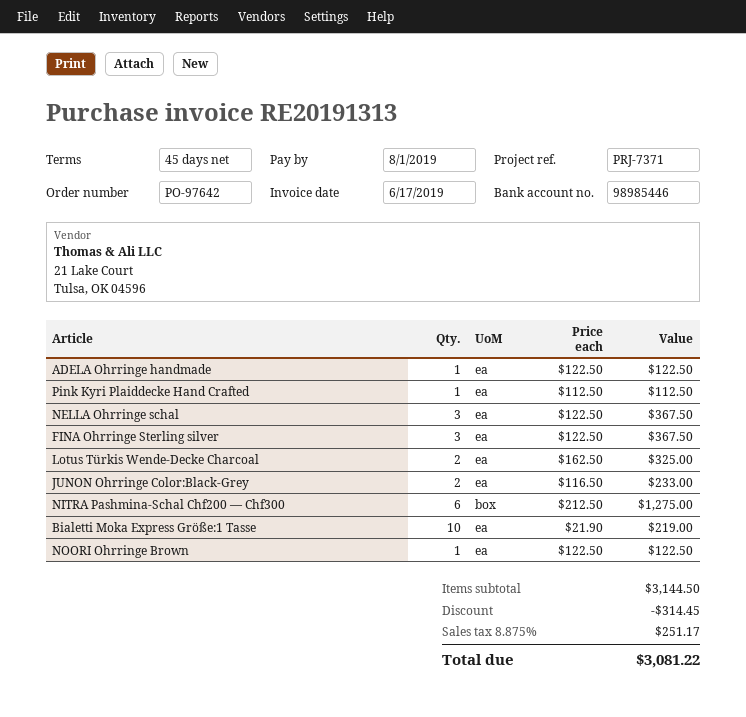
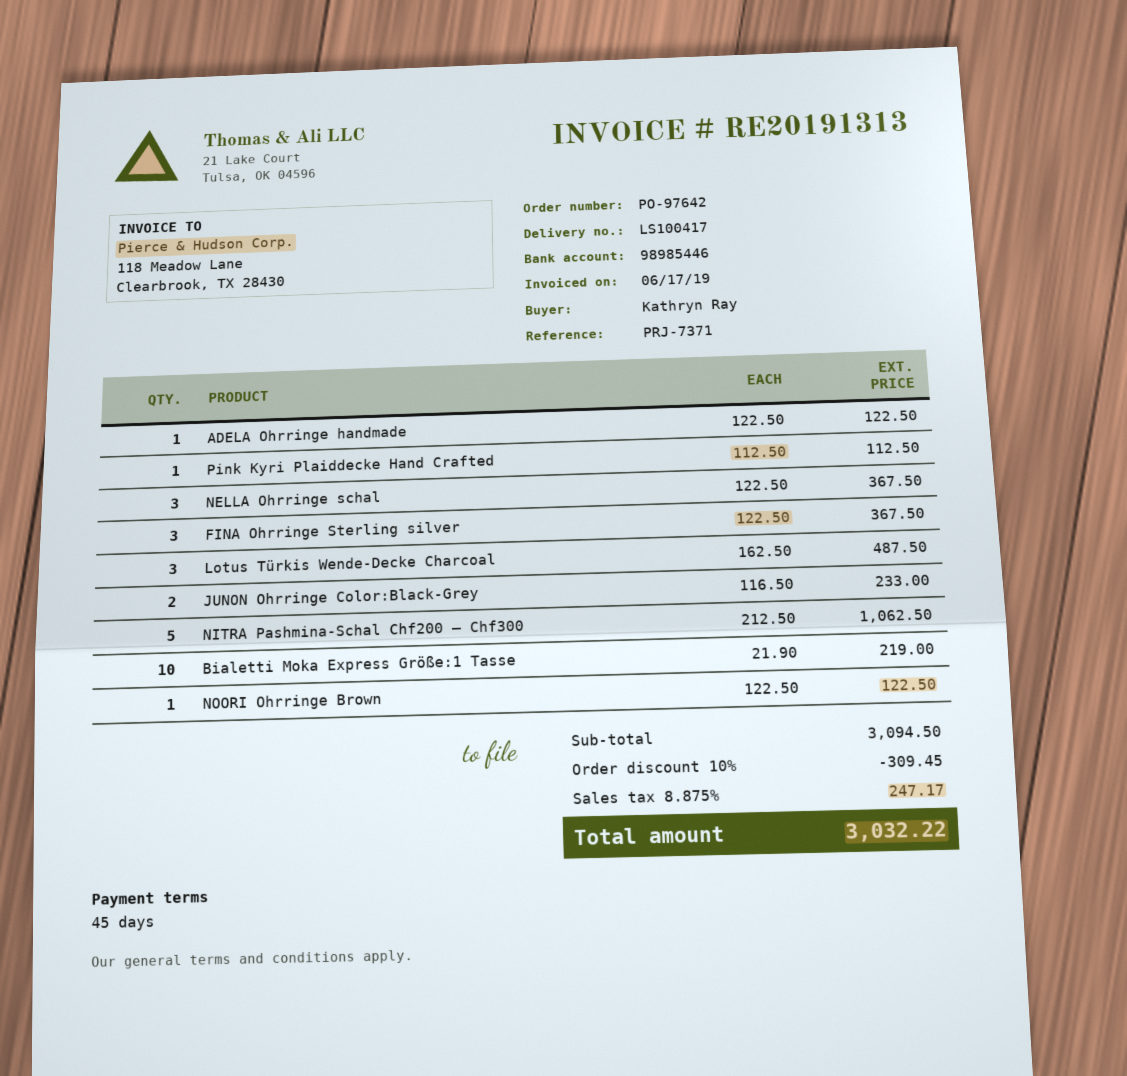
Lotus Türkis Wende-Decke Charcoal: 2 x 162.50 = 325.00 -> 3 x 162.50 = 487.50
NITRA Pashmina-Schal Chf200 — Chf300: 6 x 212.50 = 1275.00 -> 5 x 212.50 = 1062.50
subtotal: 3144.50 -> 3094.50
discount: 314.45 -> 309.45
tax: 8.875% = 251.17 -> 8.875% = 247.17
total: 3081.22 -> 3032.22

